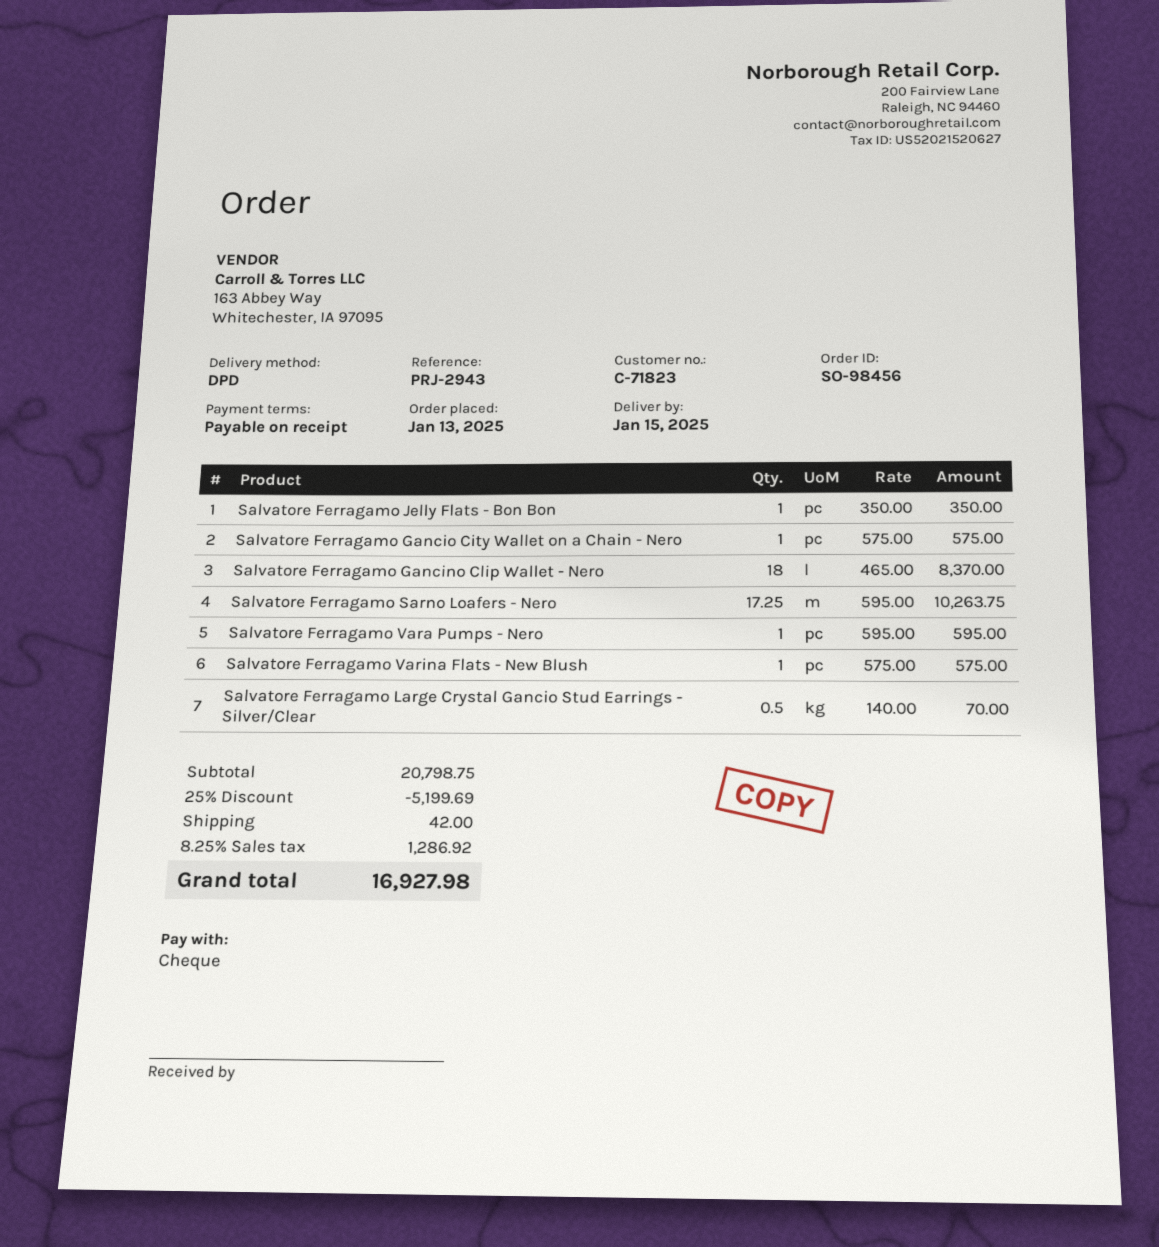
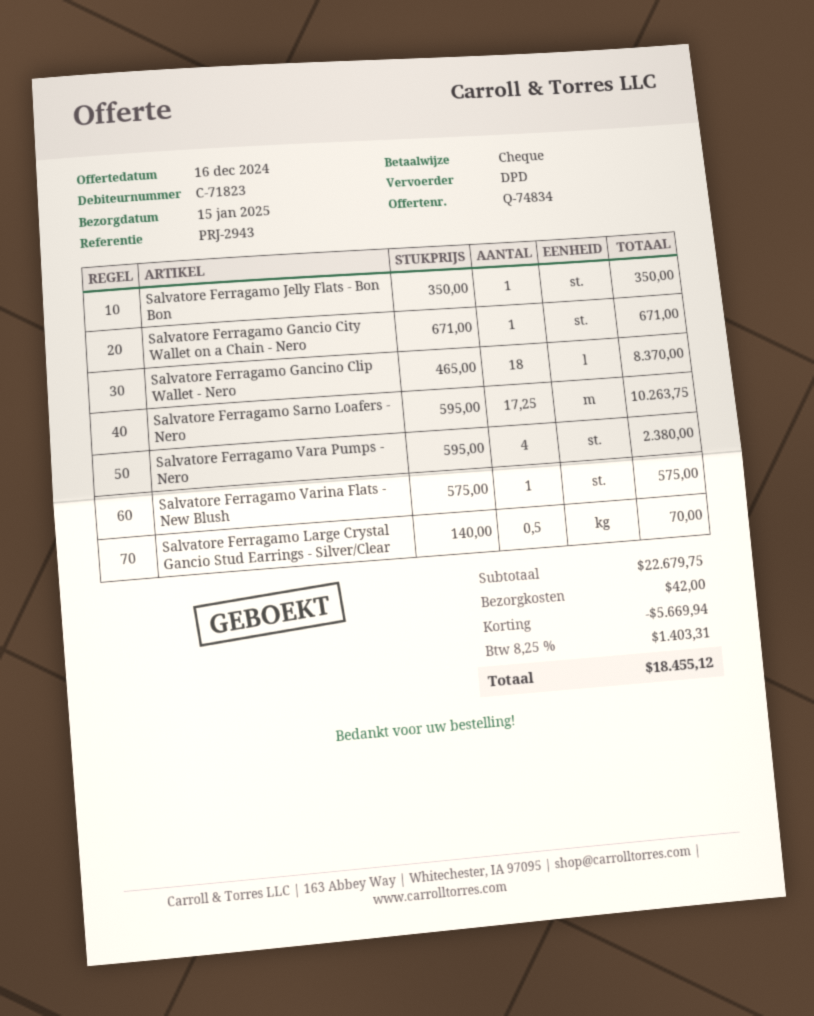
Salvatore Ferragamo Gancio City Wallet on a Chain - Nero: 1 x 575.00 = 575.00 -> 1 x 671.00 = 671.00
Salvatore Ferragamo Vara Pumps - Nero: 1 x 595.00 = 595.00 -> 4 x 595.00 = 2380.00
subtotal: 20798.75 -> 22679.75
discount: 5199.69 -> 5669.94
tax: 8.25% = 1286.92 -> 8.25% = 1403.31
total: 16927.98 -> 18455.12

